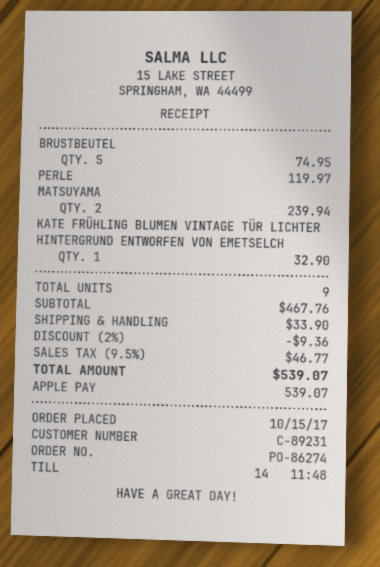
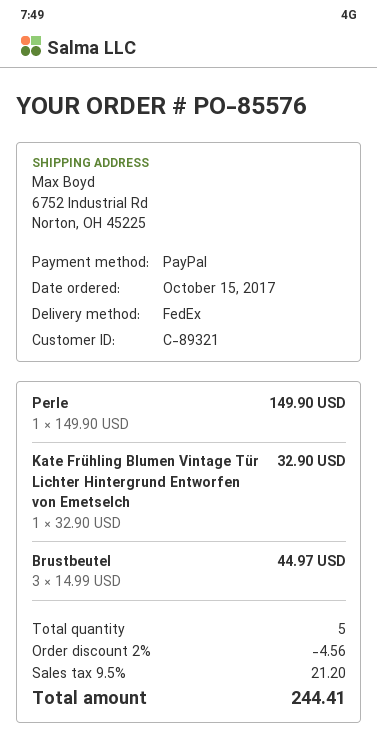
order number: PO-86274 -> PO-85576
customer number: C-89231 -> C-89321
payment method: Apple Pay -> PayPal
BRUSTBEUTEL: 5 for 74.95 -> 3 for 44.97
PERLE: 1 for 119.97 -> 1 for 149.90
MATSUYAMA: 2 for 239.94 -> none
total quantity: 9 -> 5
discount: 2% = 9.36 -> 2% = 4.56
shipping: 33.90 -> none
tax: 9.5% = 46.77 -> 9.5% = 21.20
total: 539.07 -> 244.41

